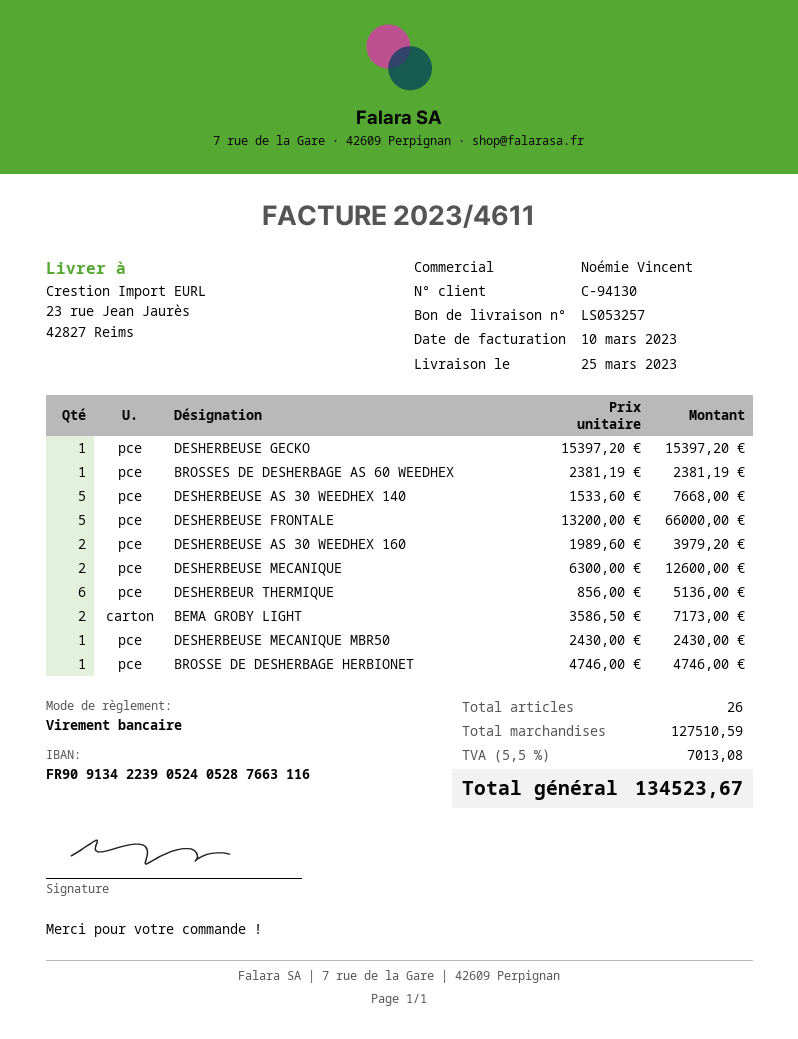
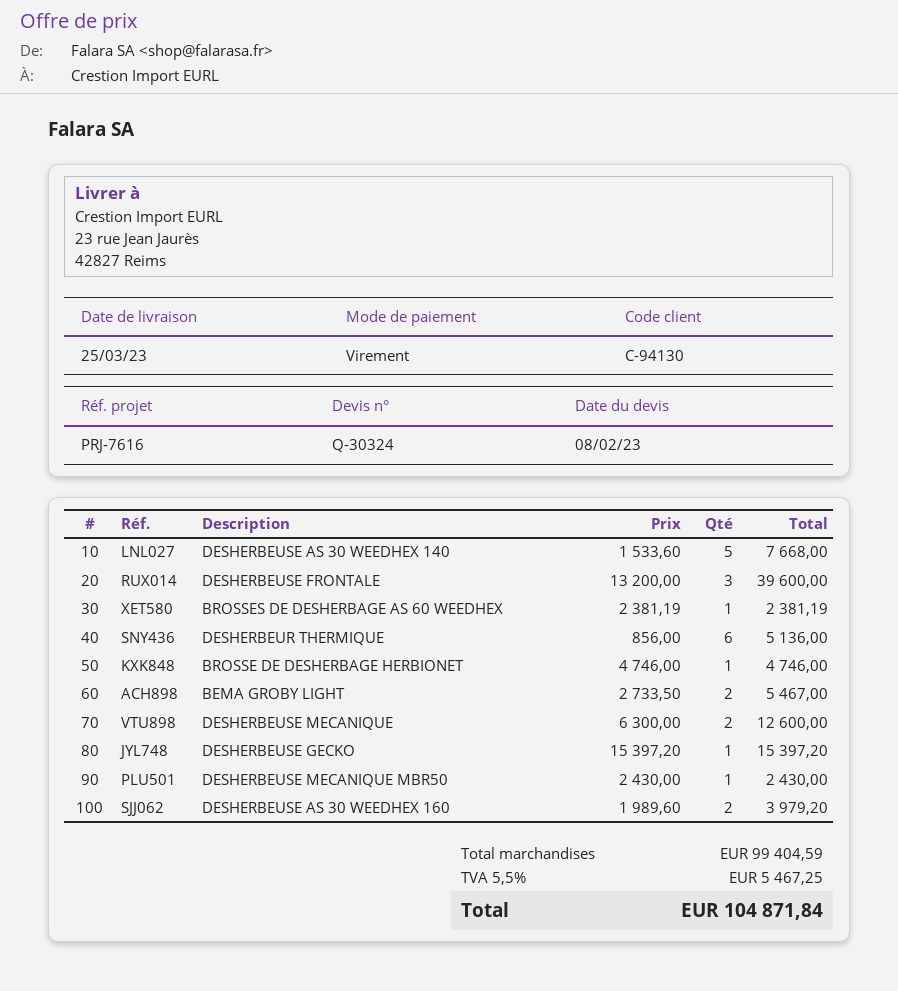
DESHERBEUSE FRONTALE: 5 x 13200.00 = 66000.00 -> 3 x 13200.00 = 39600.00
BEMA GROBY LIGHT: 2 x 3586.50 = 7173.00 -> 2 x 2733.50 = 5467.00
subtotal: 127510.59 -> 99404.59
tax: 5.5% = 7013.08 -> 5.5% = 5467.25
total: 134523.67 -> 104871.84

